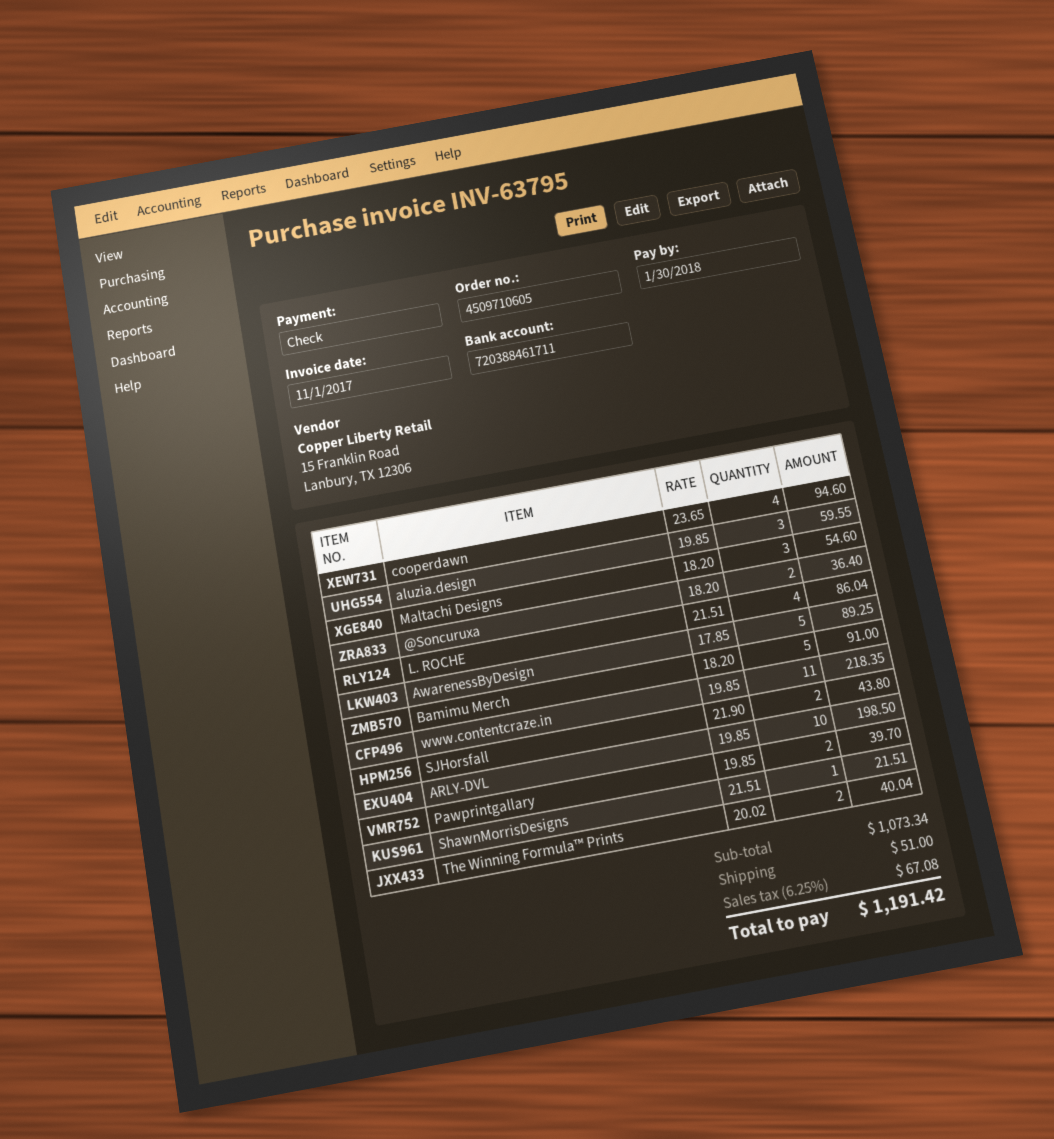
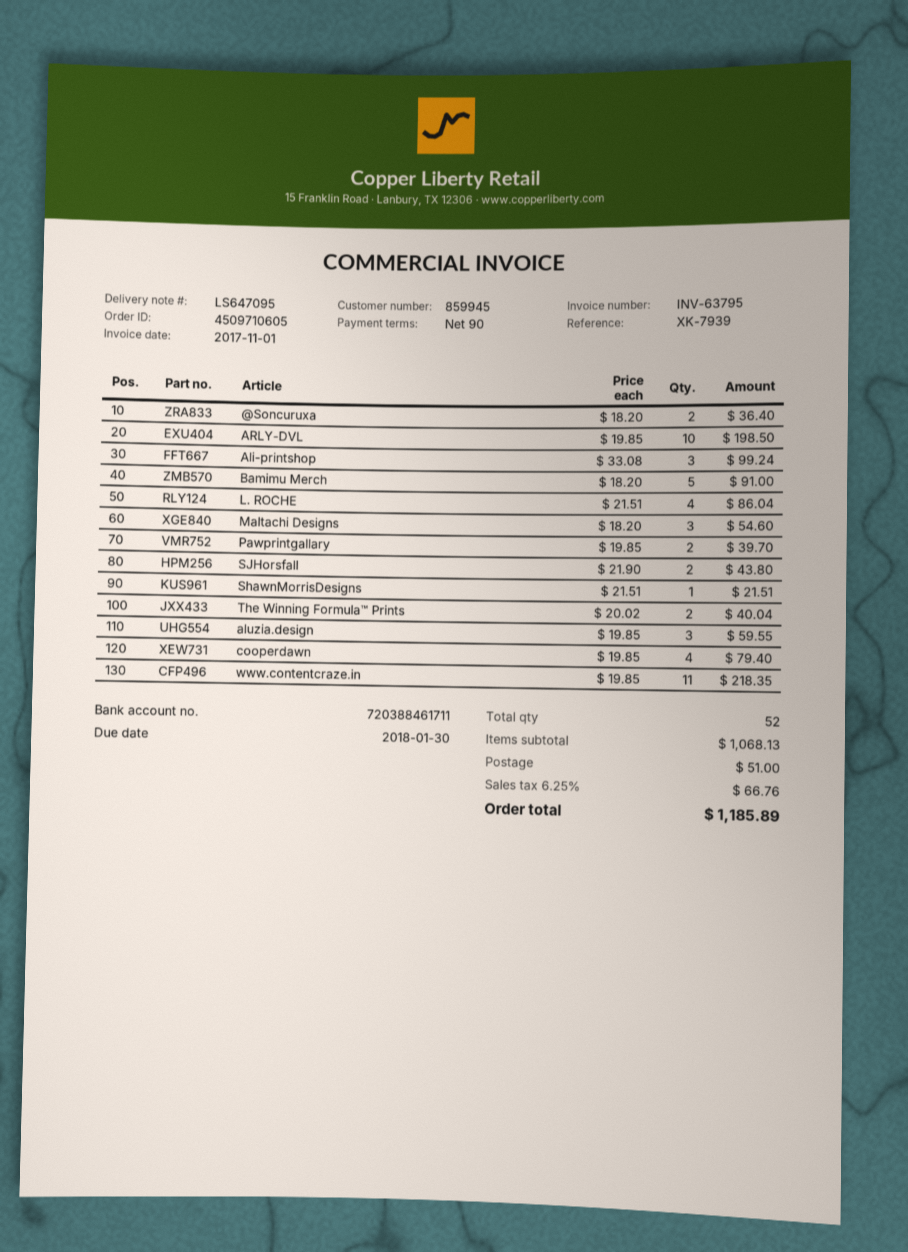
cooperdawn: 4 x 23.65 = 94.60 -> 4 x 19.85 = 79.40
AwarenessByDesign: 5 x 17.85 = 89.25 -> none
Ali-printshop: none -> 3 x 33.08 = 99.24
subtotal: 1073.34 -> 1068.13
tax: 6.25% = 67.08 -> 6.25% = 66.76
total: 1191.42 -> 1185.89

